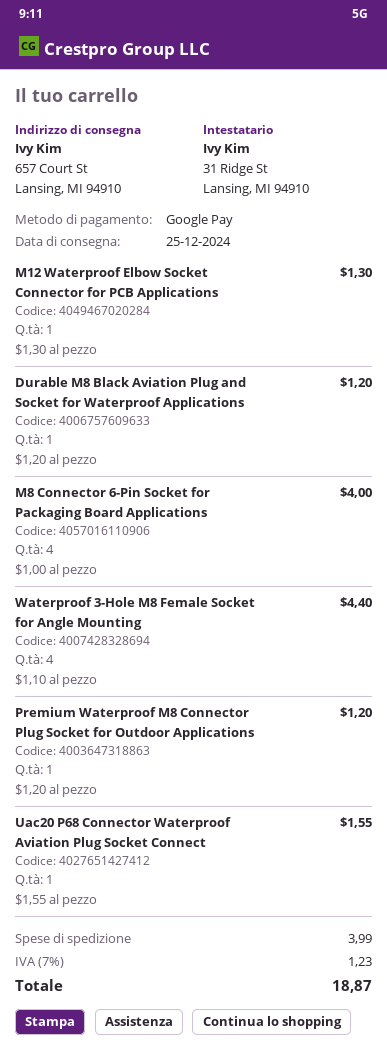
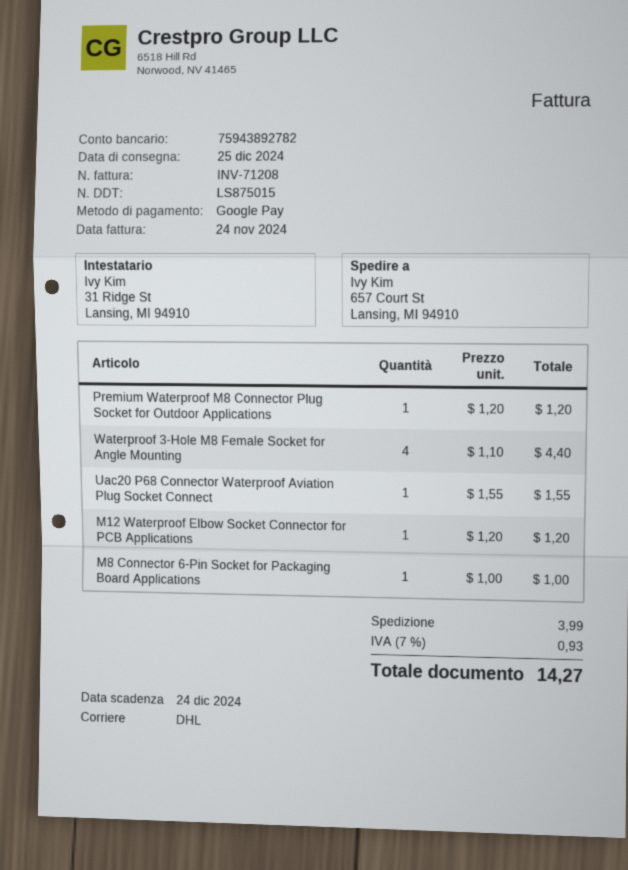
M12 Waterproof Elbow Socket Connector for PCB Applications: 1 x 1.30 = 1.30 -> 1 x 1.20 = 1.20
Durable M8 Black Aviation Plug and Socket for Waterproof Applications: 1 x 1.20 = 1.20 -> none
M8 Connector 6-Pin Socket for Packaging Board Applications: 4 x 1.00 = 4.00 -> 1 x 1.00 = 1.00
tax: 7% = 1.23 -> 7% = 0.93
total: 18.87 -> 14.27

